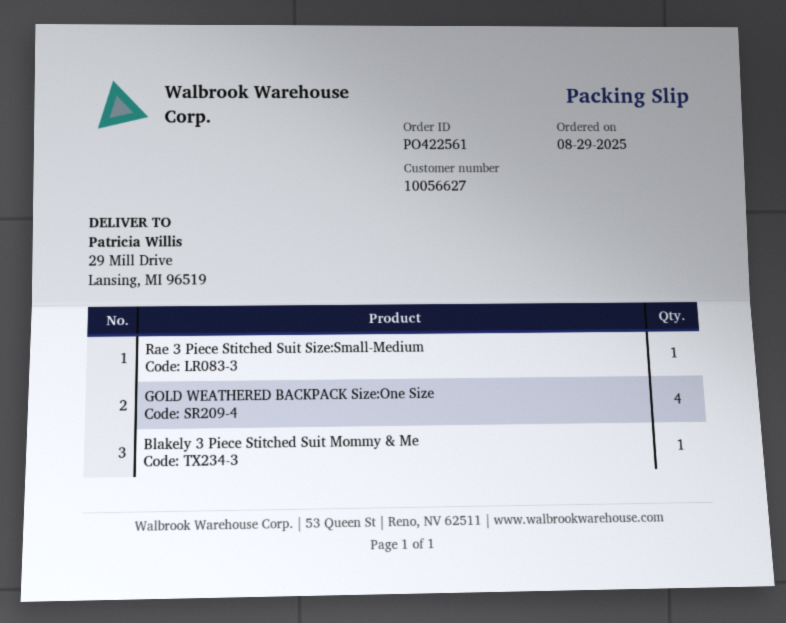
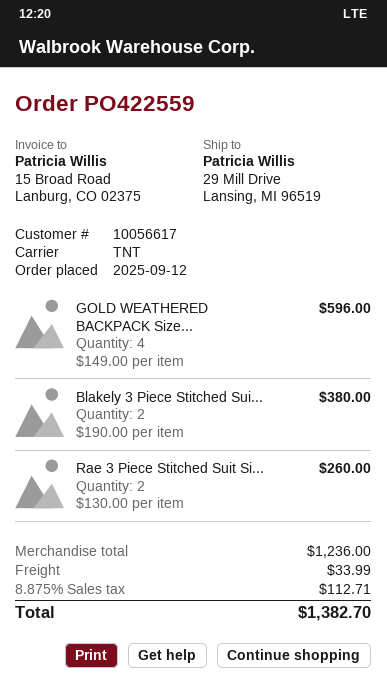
order number: PO422561 -> PO422559
order date: 2025-08-29 -> 2025-09-12
customer number: 10056627 -> 10056617
Rae 3 Piece Stitched Suit Size:Small-Medium: 1 -> 2
Blakely 3 Piece Stitched Suit Mommy & Me: 1 -> 2

